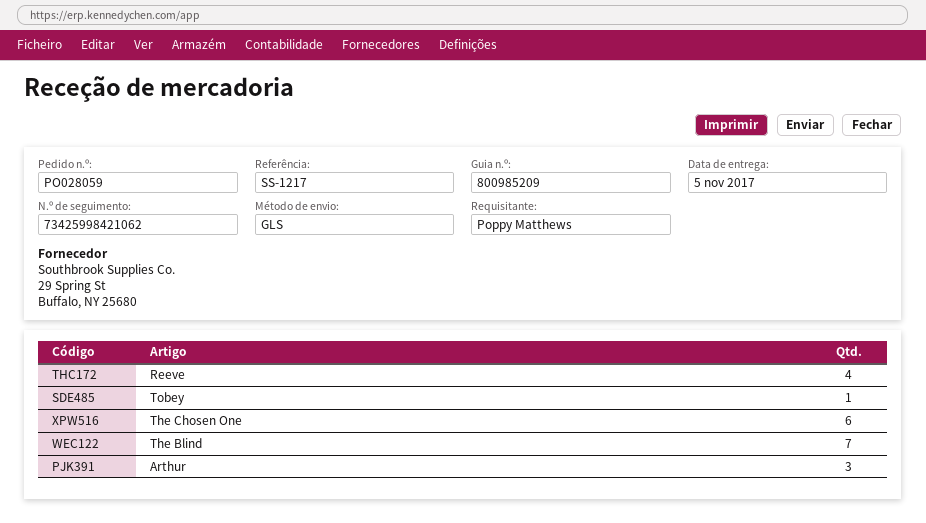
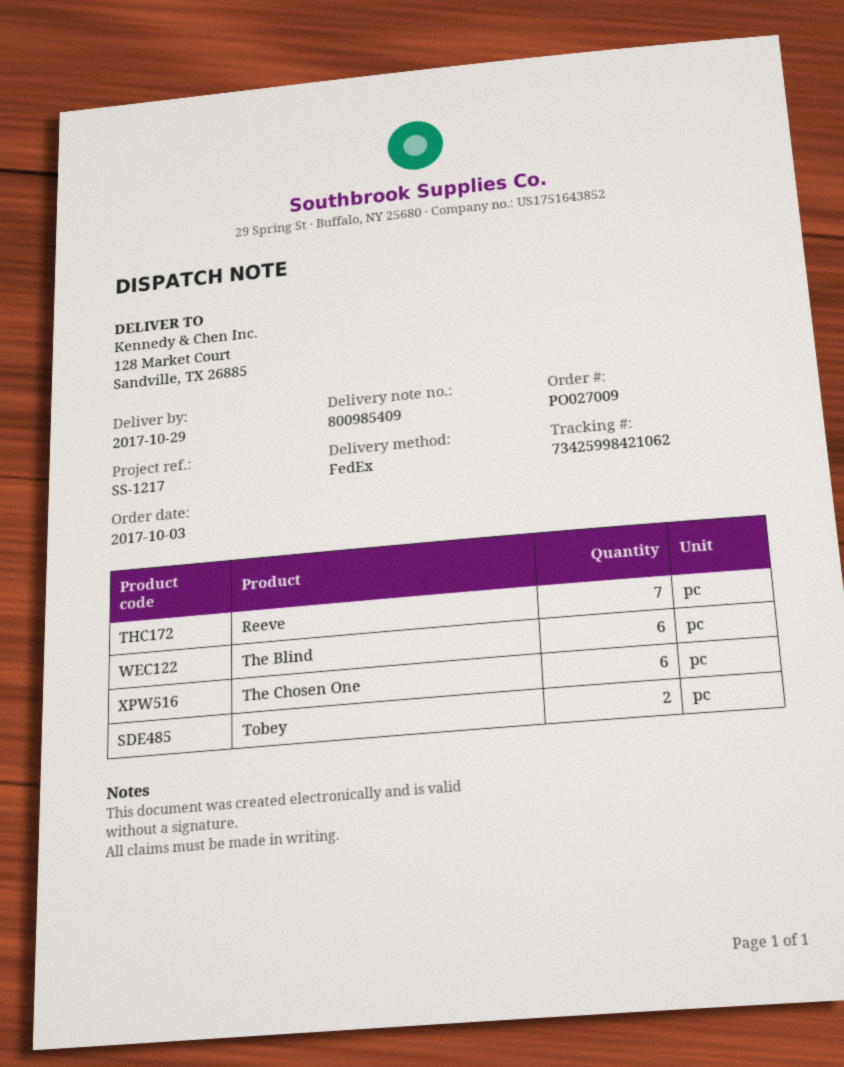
order number: PO028059 -> PO027009
delivery note number: 800985209 -> 800985409
delivery date: 2017-11-05 -> 2017-10-29
shipping method: GLS -> FedEx
Reeve: 4 -> 7
Tobey: 1 -> 2
The Blind: 7 -> 6
Arthur: 3 -> none

